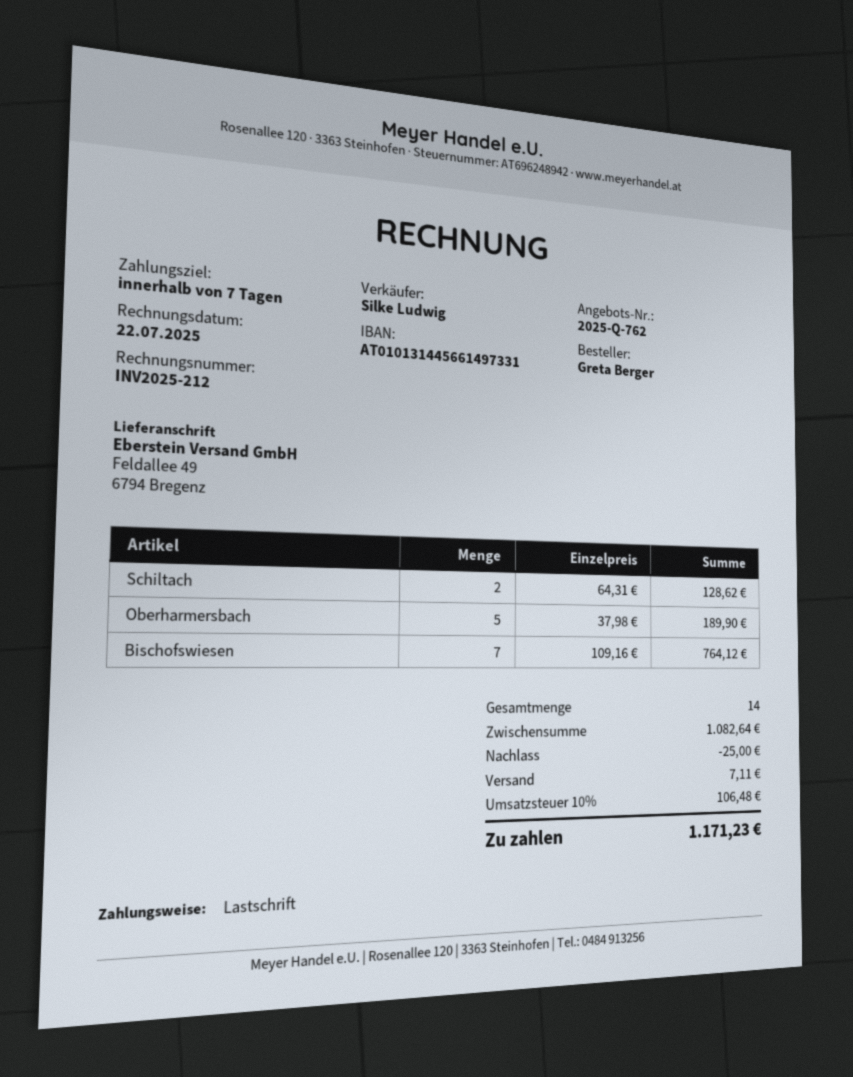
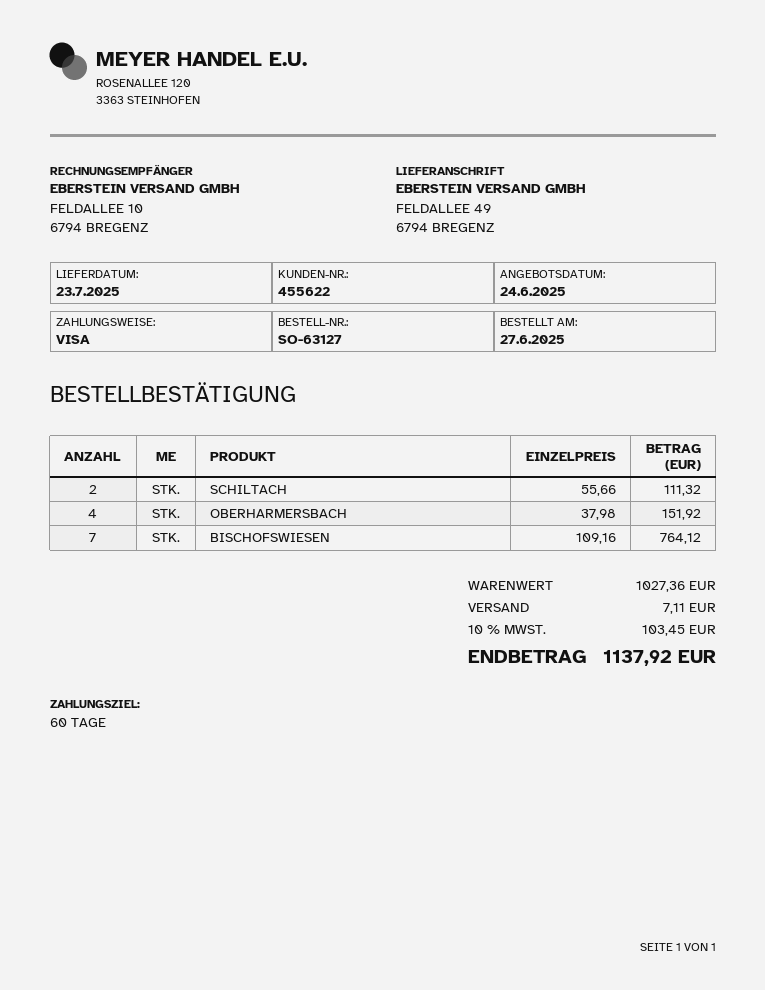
payment terms: 7 days -> 60 days
payment method: direct debit -> Visa
Schiltach: 2 x 64.31 = 128.62 -> 2 x 55.66 = 111.32
Oberharmersbach: 5 x 37.98 = 189.90 -> 4 x 37.98 = 151.92
subtotal: 1082.64 -> 1027.36
discount: 25.00 -> none
tax: 10% = 106.48 -> 10% = 103.45
total: 1171.23 -> 1137.92

